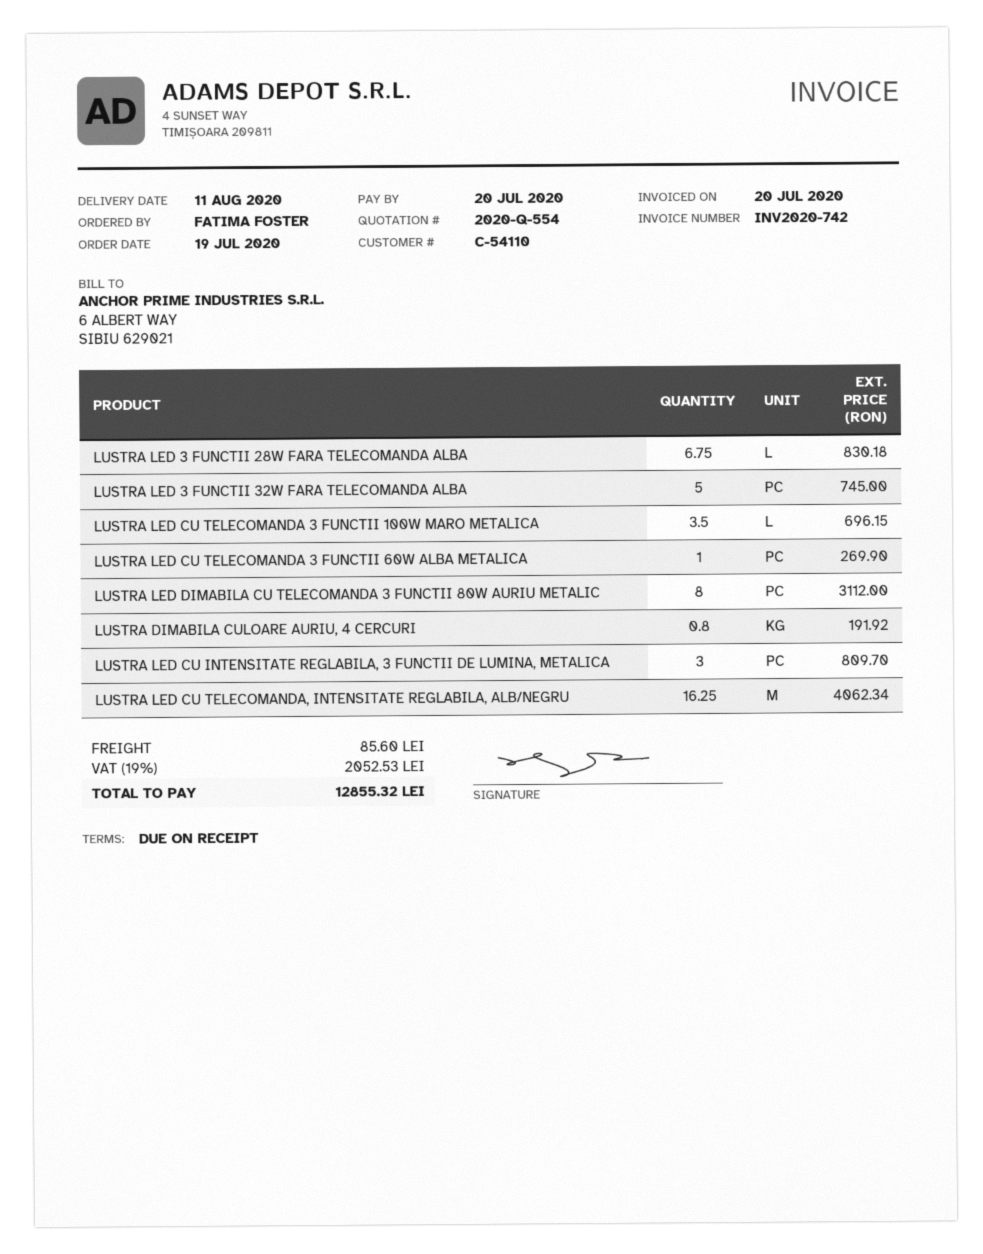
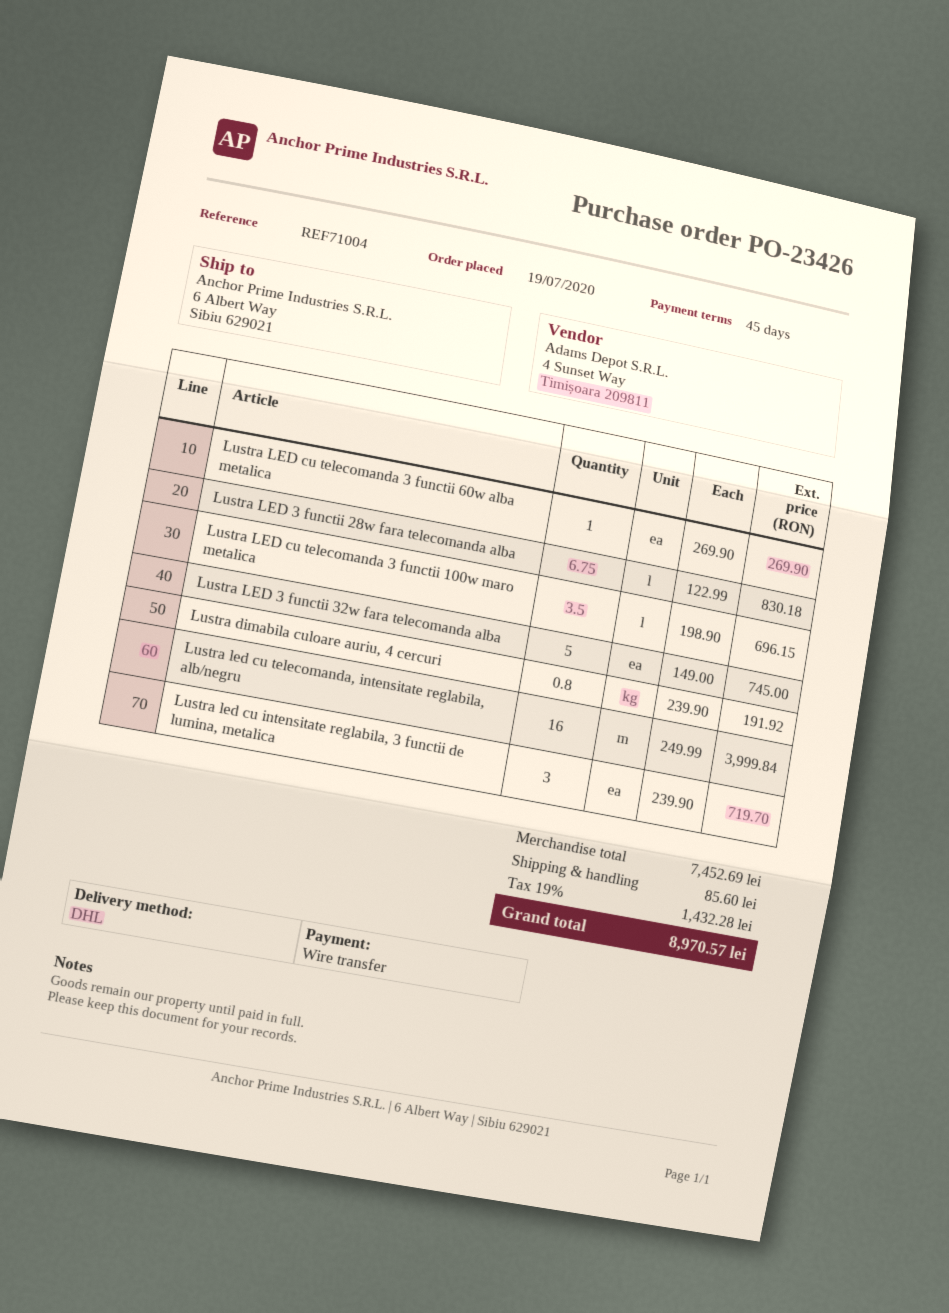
payment terms: on receipt -> 45 days
LUSTRA LED DIMABILA CU TELECOMANDA 3 FUNCTII 80W AURIU METALIC: 8 for 3112.00 -> none
LUSTRA LED CU INTENSITATE REGLABILA, 3 FUNCTII DE LUMINA, METALICA: 3 for 809.70 -> 3 for 719.70
LUSTRA LED CU TELECOMANDA, INTENSITATE REGLABILA, ALB/NEGRU: 16.25 for 4062.34 -> 16 for 3999.84
tax: 19% = 2052.53 -> 19% = 1432.28
total: 12855.32 -> 8970.57

